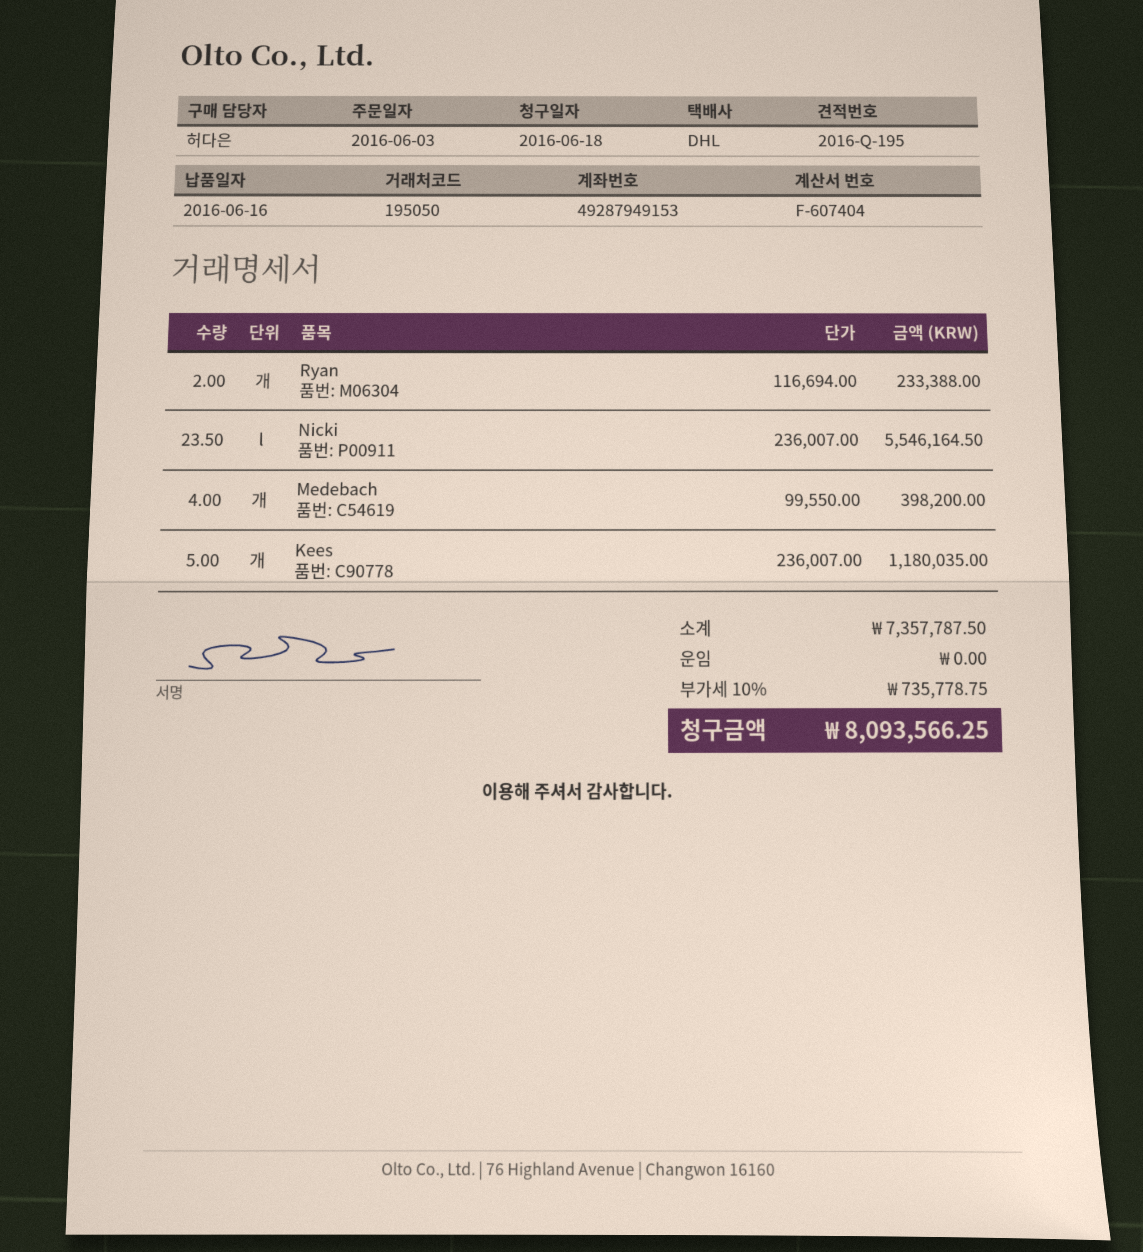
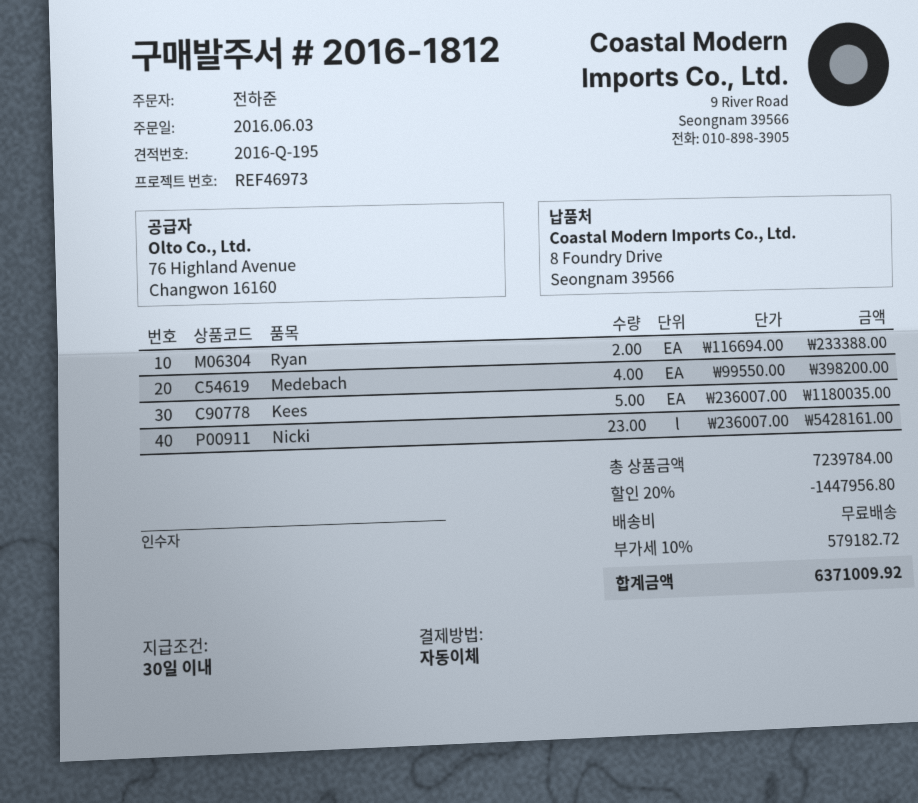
ordered by: 허다은 -> 전하준
Nicki: 23.5 x 236007.00 = 5546164.50 -> 23 x 236007.00 = 5428161.00
subtotal: 7357787.50 -> 7239784.00
discount: none -> 20% = 1447956.80
tax: 10% = 735778.75 -> 10% = 579182.72
total: 8093566.25 -> 6371009.92

